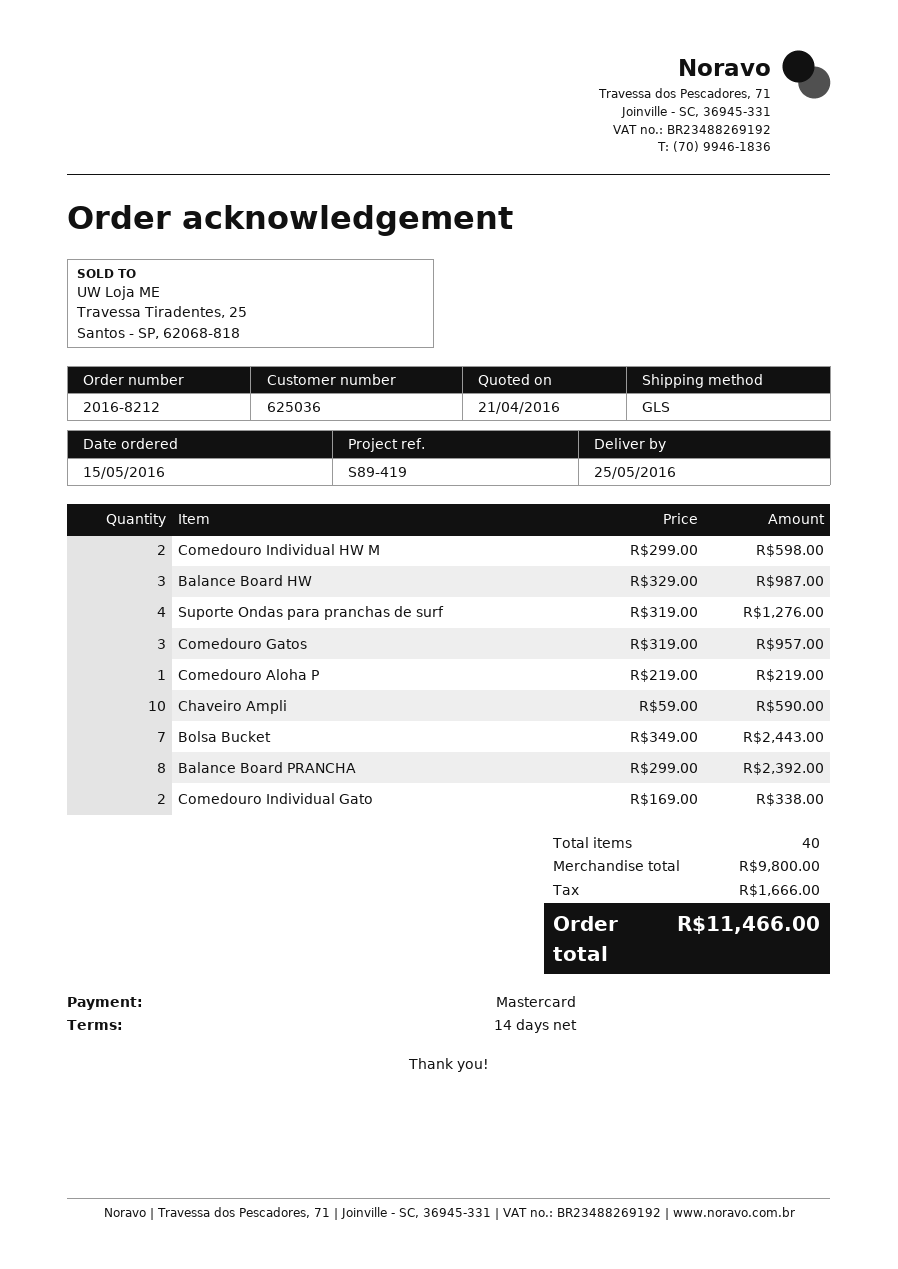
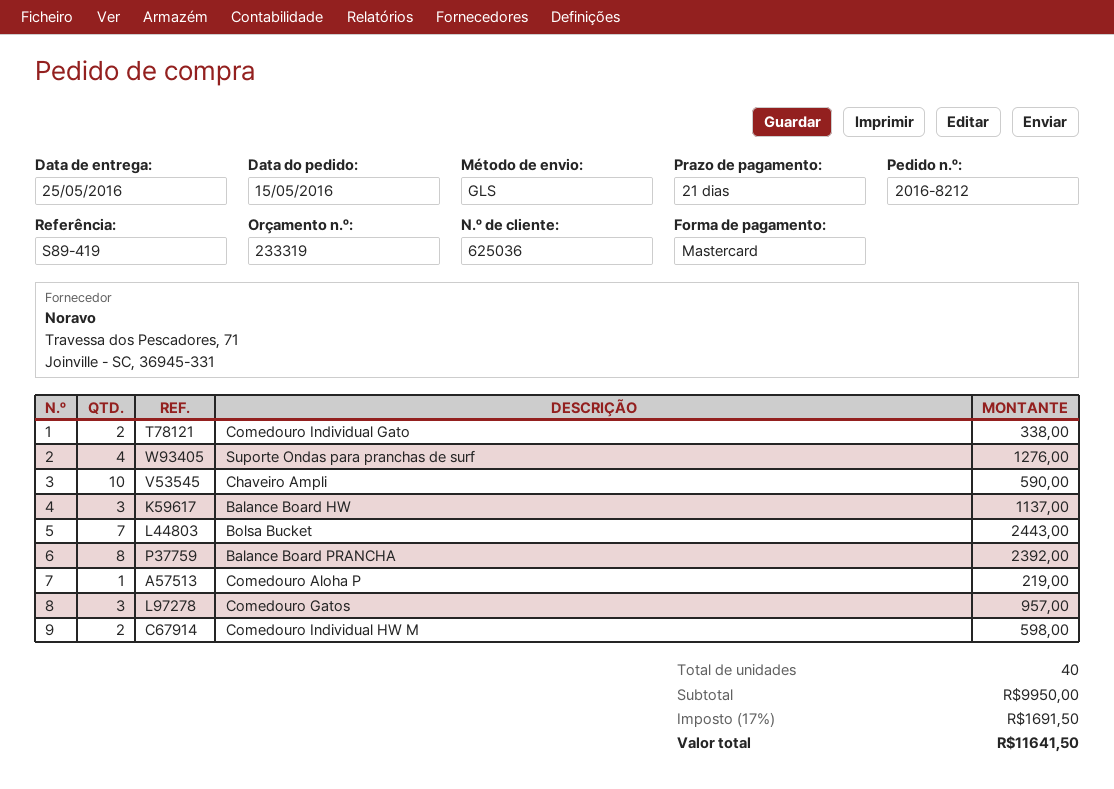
payment terms: 14 days -> 21 days
Balance Board HW: 3 for 987.00 -> 3 for 1137.00
subtotal: 9800.00 -> 9950.00
tax: 1666.00 -> 1691.50
total: 11466.00 -> 11641.50

